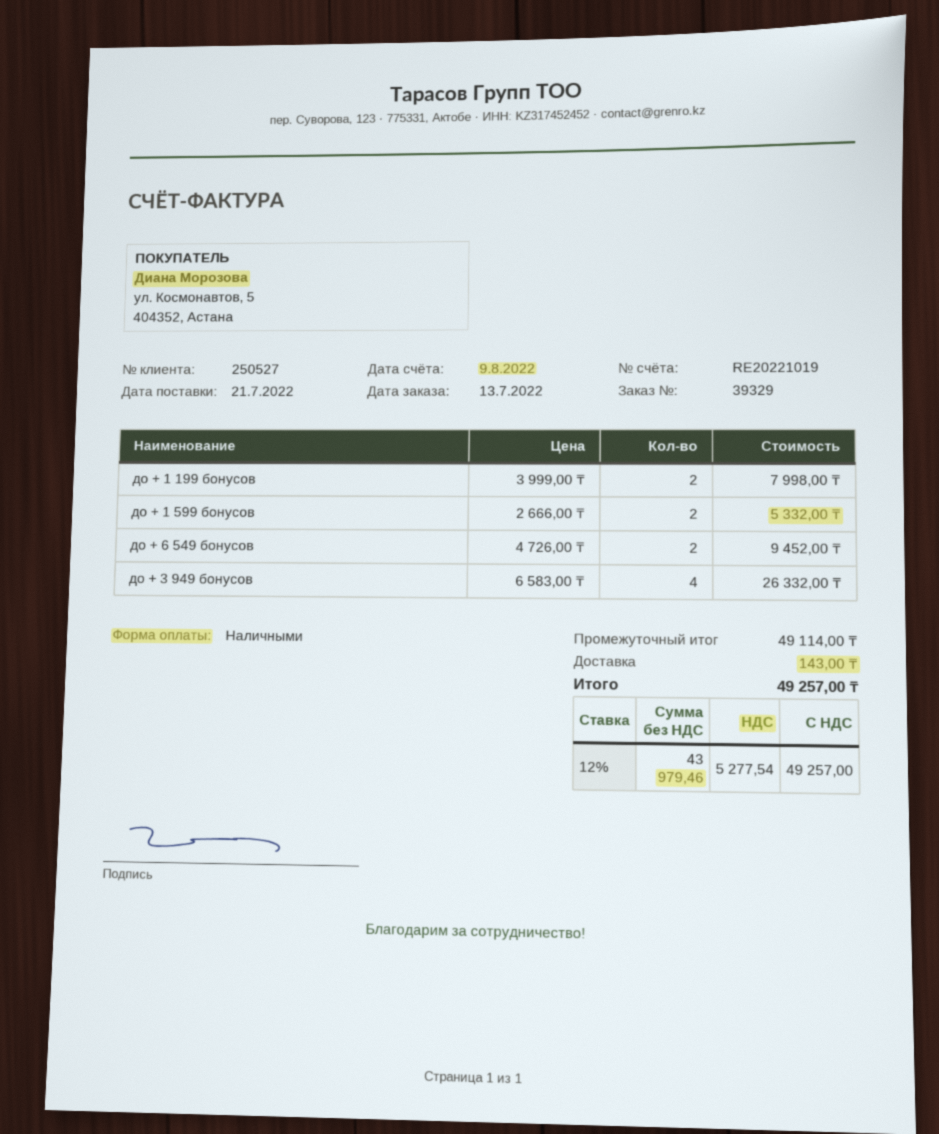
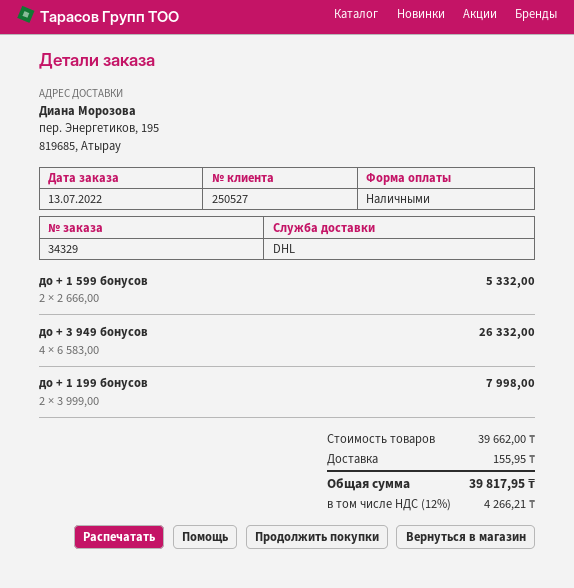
order number: 39329 -> 34329
до + 6 549 бонусов: 2 x 4726.00 = 9452.00 -> none
subtotal: 49114.00 -> 39662.00
shipping: 143.00 -> 155.95
tax: 12% = 5277.54 -> 12% = 4266.21
total: 49257.00 -> 39817.95

